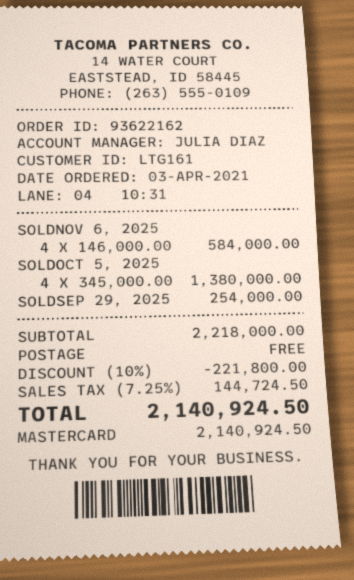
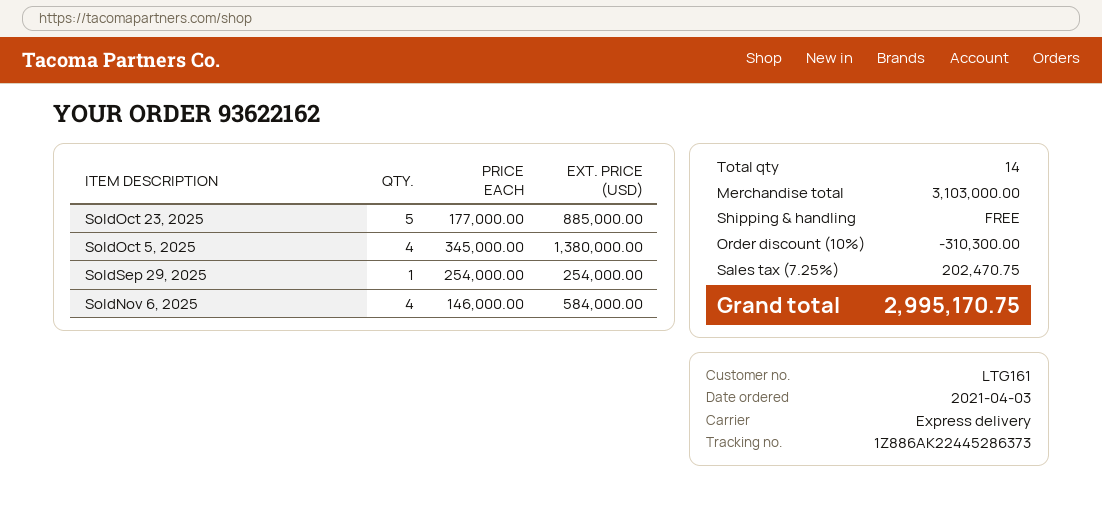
SoldOct 23, 2025: none -> 5 x 177000.00 = 885000.00
subtotal: 2218000.00 -> 3103000.00
discount: 10% = 221800.00 -> 10% = 310300.00
tax: 7.25% = 144724.50 -> 7.25% = 202470.75
total: 2140924.50 -> 2995170.75

